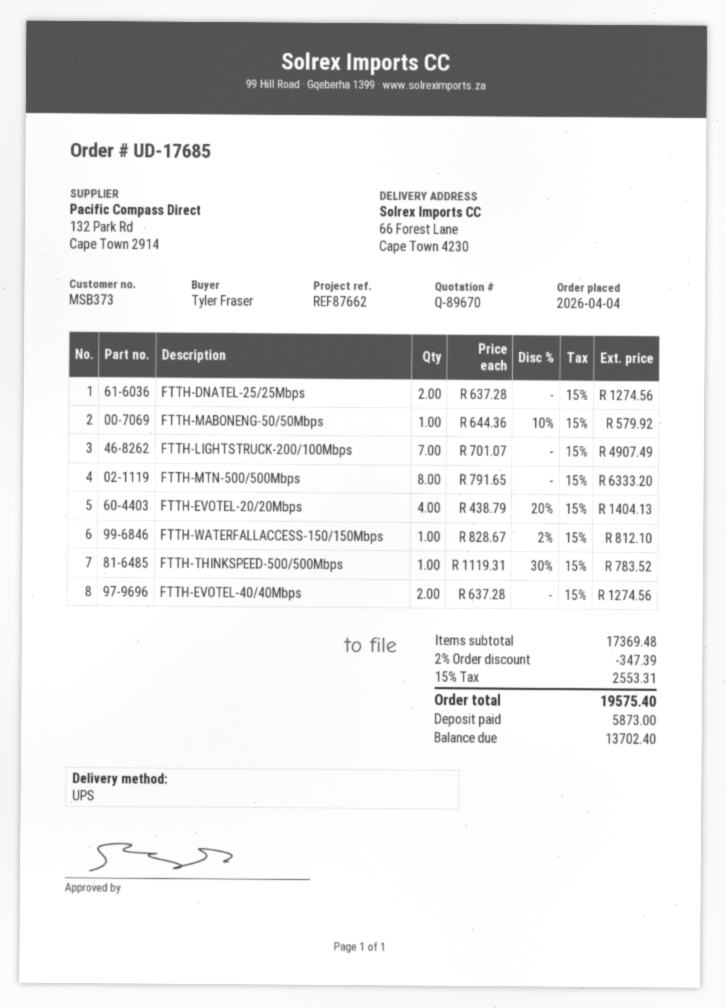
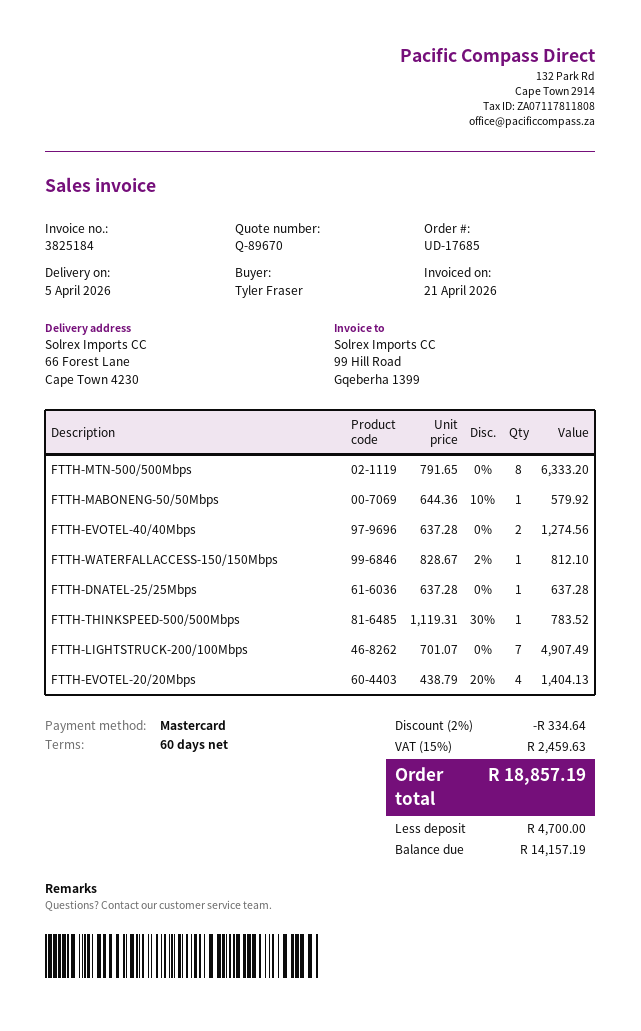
FTTH-DNATEL-25/25Mbps: 2 x 637.28 = 1274.56 -> 1 x 637.28 = 637.28
discount: 2% = 347.39 -> 2% = 334.64
tax: 15% = 2553.31 -> 15% = 2459.63
total: 19575.40 -> 18857.19
deposit: 5873.00 -> 4700.00
balance: 13702.40 -> 14157.19

